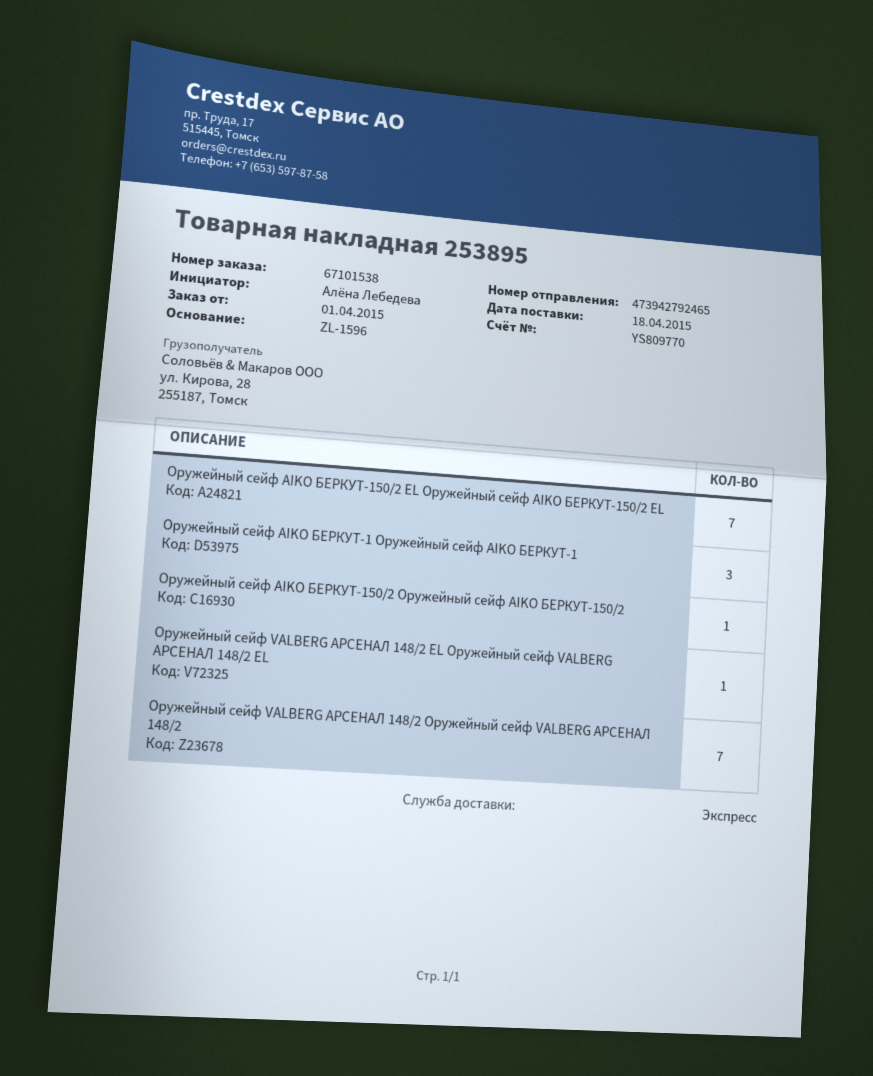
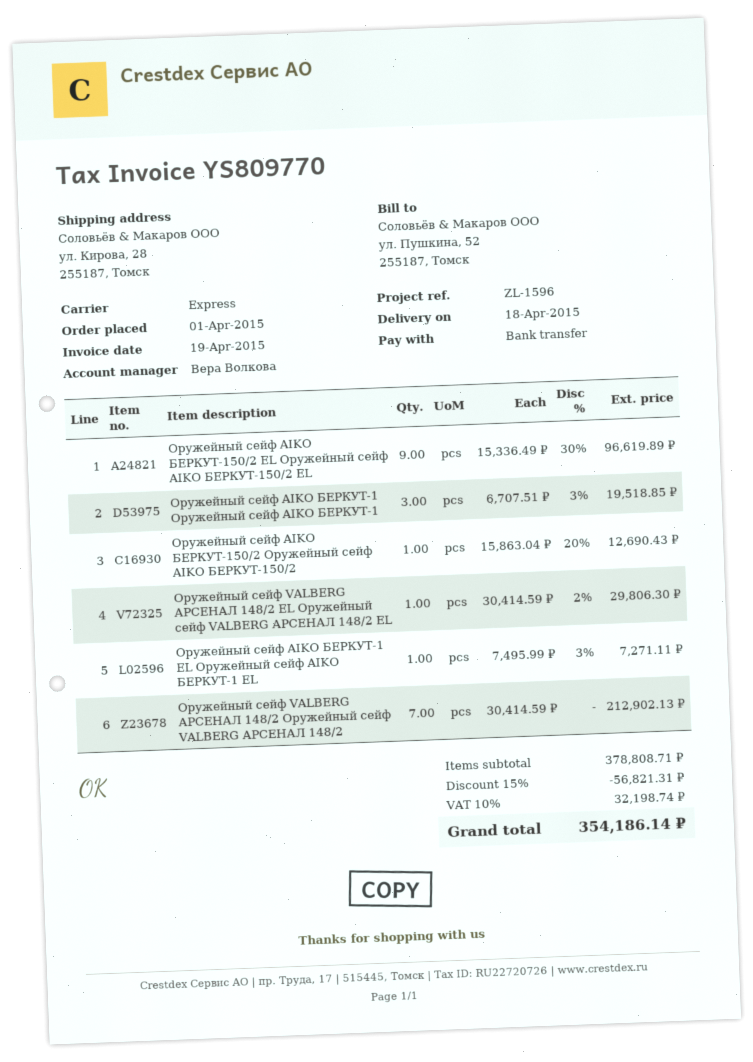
Оружейный сейф AIKO БЕРКУТ-150/2 EL Оружейный сейф AIKO БЕРКУТ-150/2 EL: 7 -> 9
Оружейный сейф AIKO БЕРКУТ-1 EL Оружейный сейф AIKO БЕРКУТ-1 EL: none -> 1

